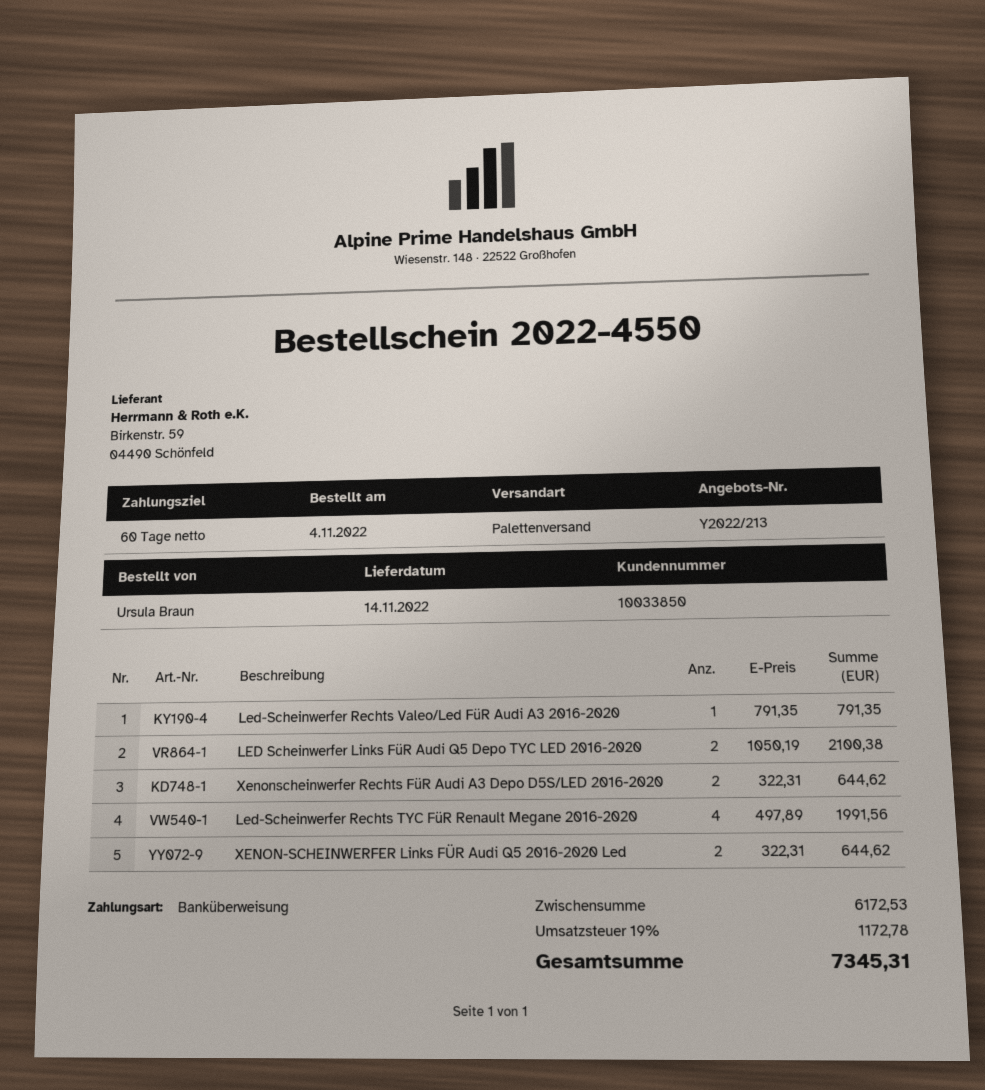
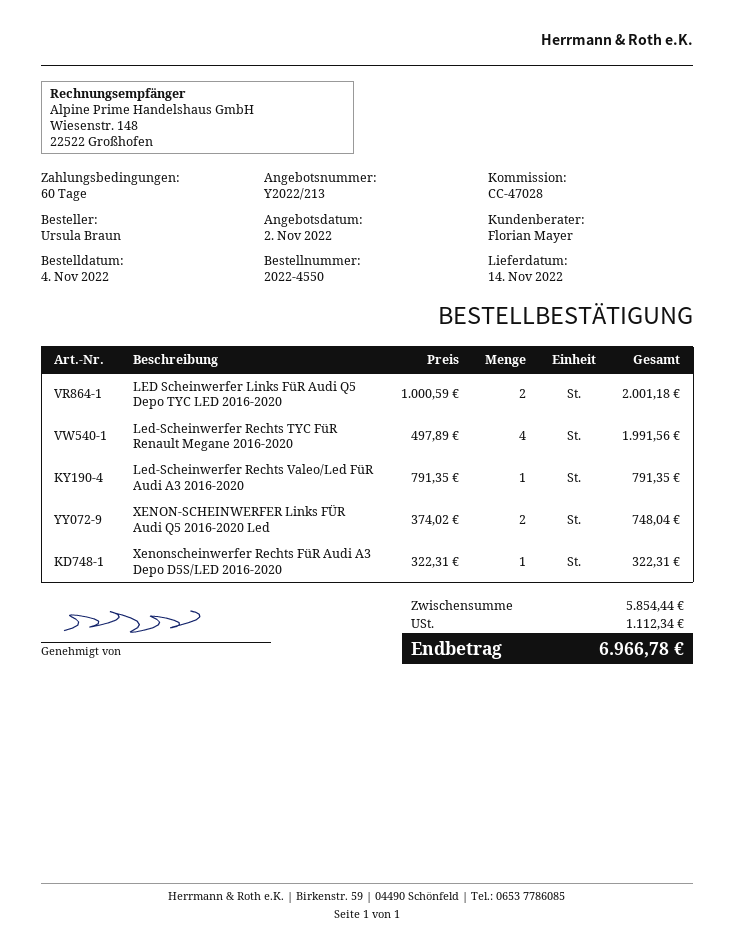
LED Scheinwerfer Links FüR Audi Q5 Depo TYC LED 2016-2020: 2 x 1050.19 = 2100.38 -> 2 x 1000.59 = 2001.18
Xenonscheinwerfer Rechts FüR Audi A3 Depo D5S/LED 2016-2020: 2 x 322.31 = 644.62 -> 1 x 322.31 = 322.31
XENON-SCHEINWERFER Links FÜR Audi Q5 2016-2020 Led: 2 x 322.31 = 644.62 -> 2 x 374.02 = 748.04
subtotal: 6172.53 -> 5854.44
tax: 1172.78 -> 1112.34
total: 7345.31 -> 6966.78

